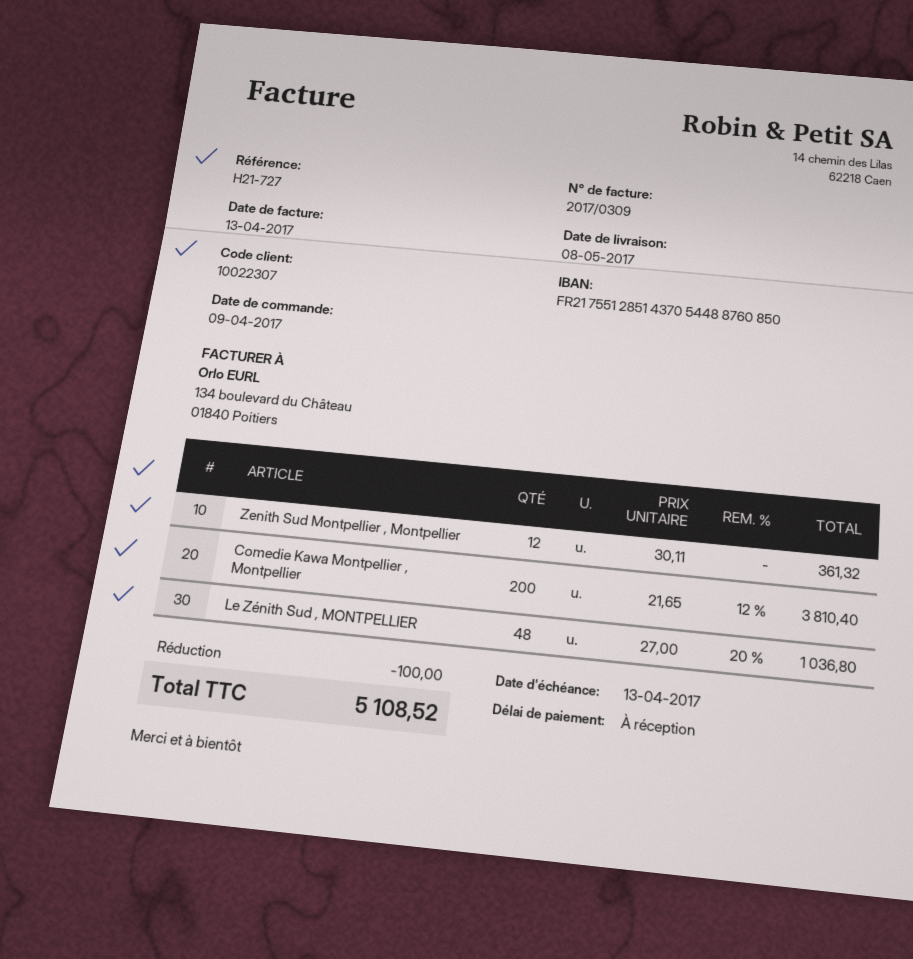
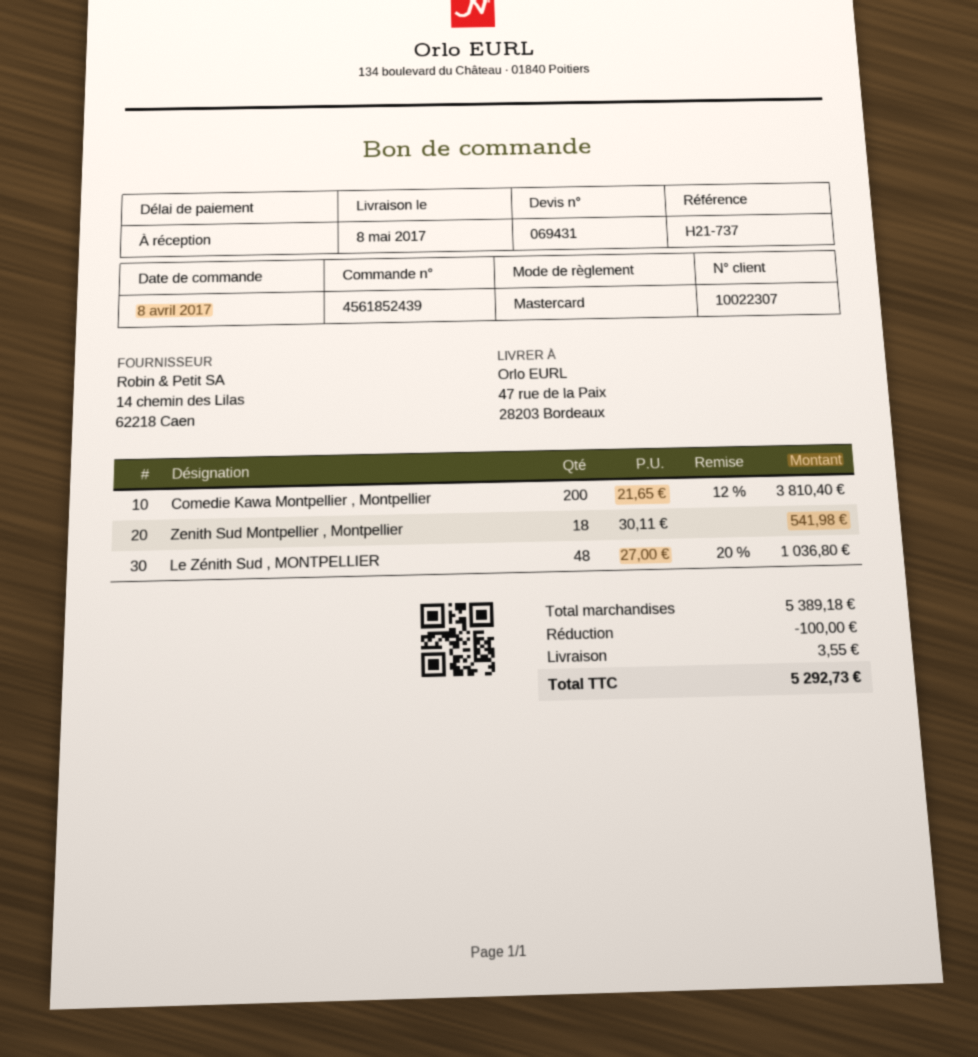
order date: 2017-04-09 -> 2017-04-08
reference: H21-727 -> H21-737
Zenith Sud Montpellier , Montpellier: 12 x 30.11 = 361.32 -> 18 x 30.11 = 541.98
shipping: none -> 3.55
total: 5108.52 -> 5292.73

